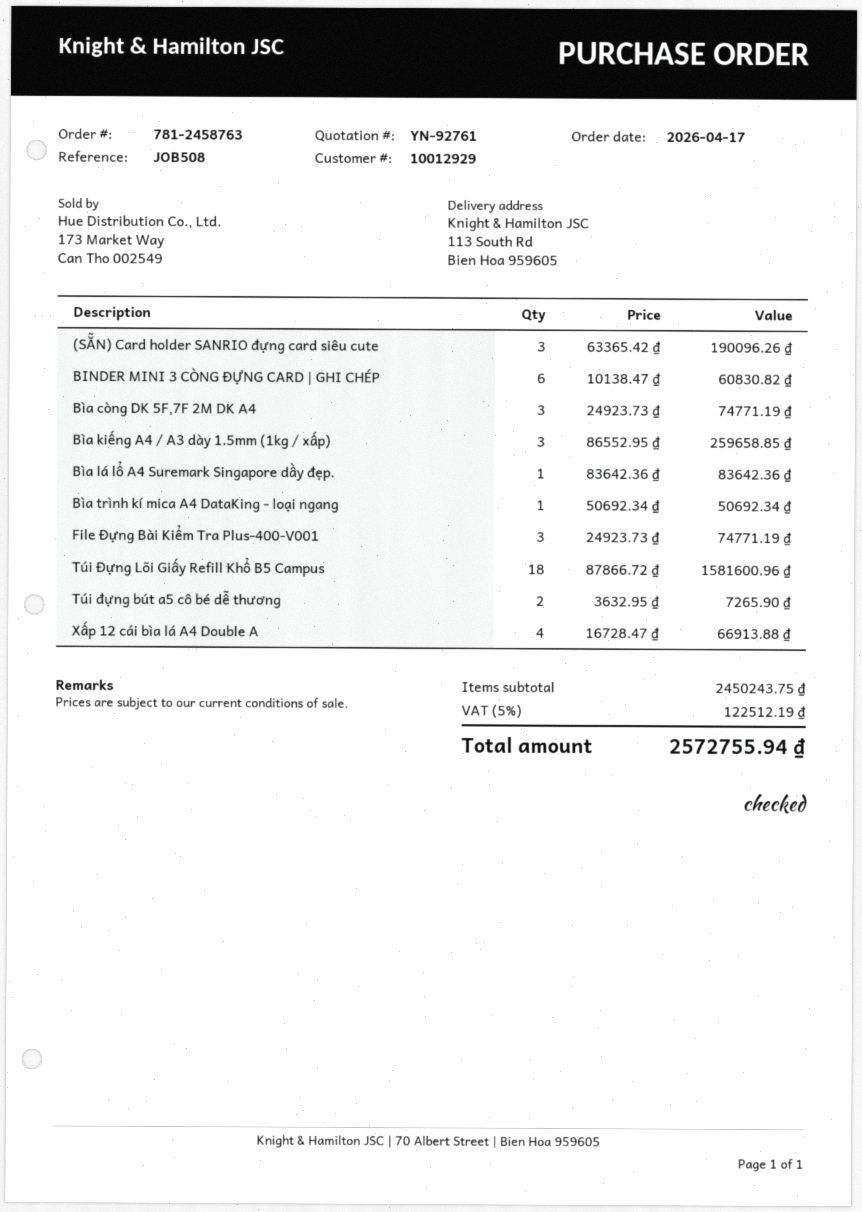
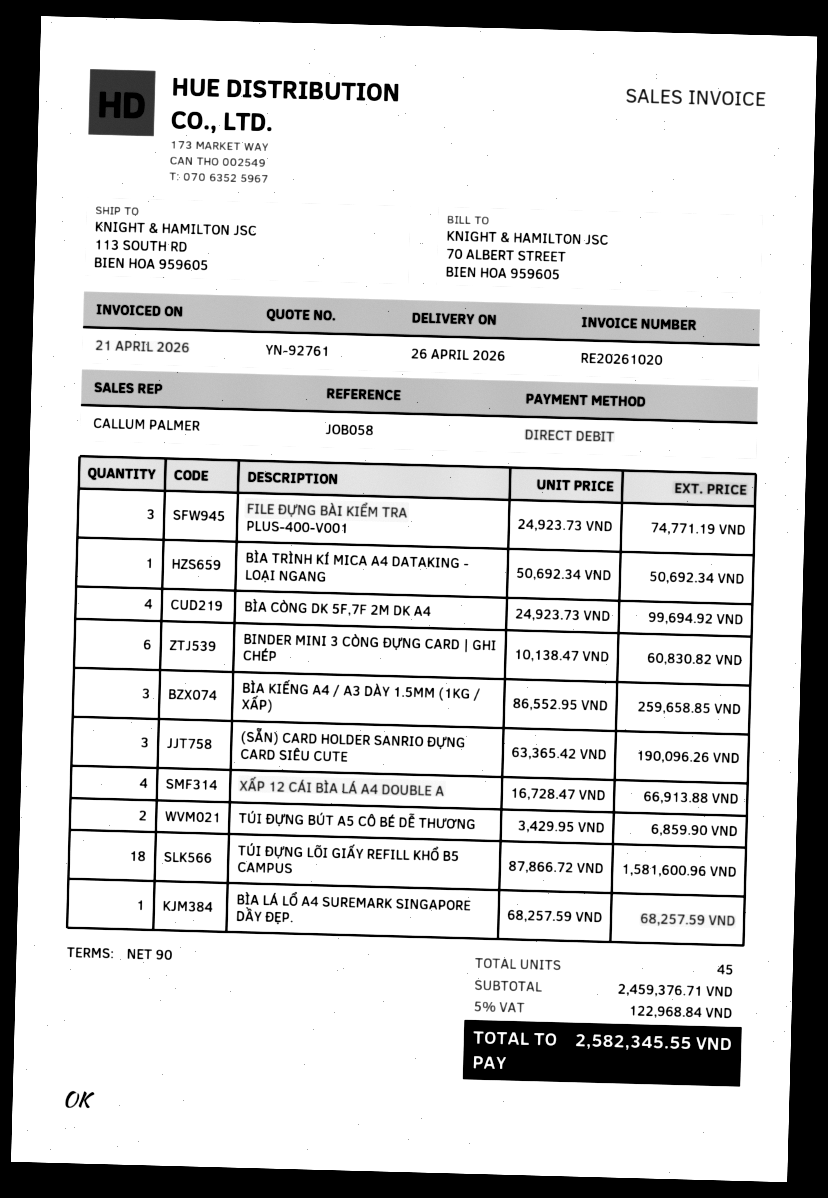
reference: JOB508 -> JOB058
Bìa còng DK 5F,7F 2M DK A4: 3 x 24923.73 = 74771.19 -> 4 x 24923.73 = 99694.92
Bìa lá lổ A4 Suremark Singapore dầy đẹp.: 1 x 83642.36 = 83642.36 -> 1 x 68257.59 = 68257.59
Túi đựng bút a5 cô bé dễ thương: 2 x 3632.95 = 7265.90 -> 2 x 3429.95 = 6859.90
subtotal: 2450243.75 -> 2459376.71
tax: 5% = 122512.19 -> 5% = 122968.84
total: 2572755.94 -> 2582345.55

